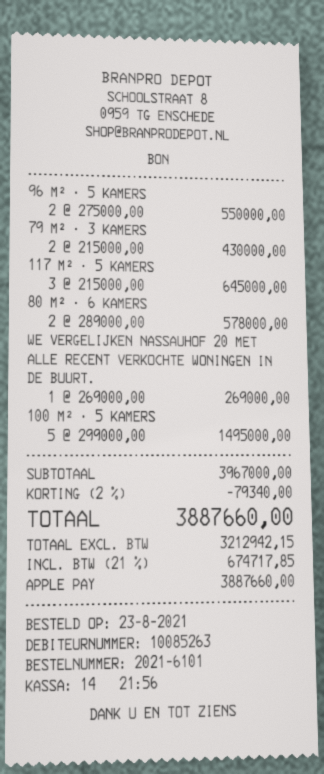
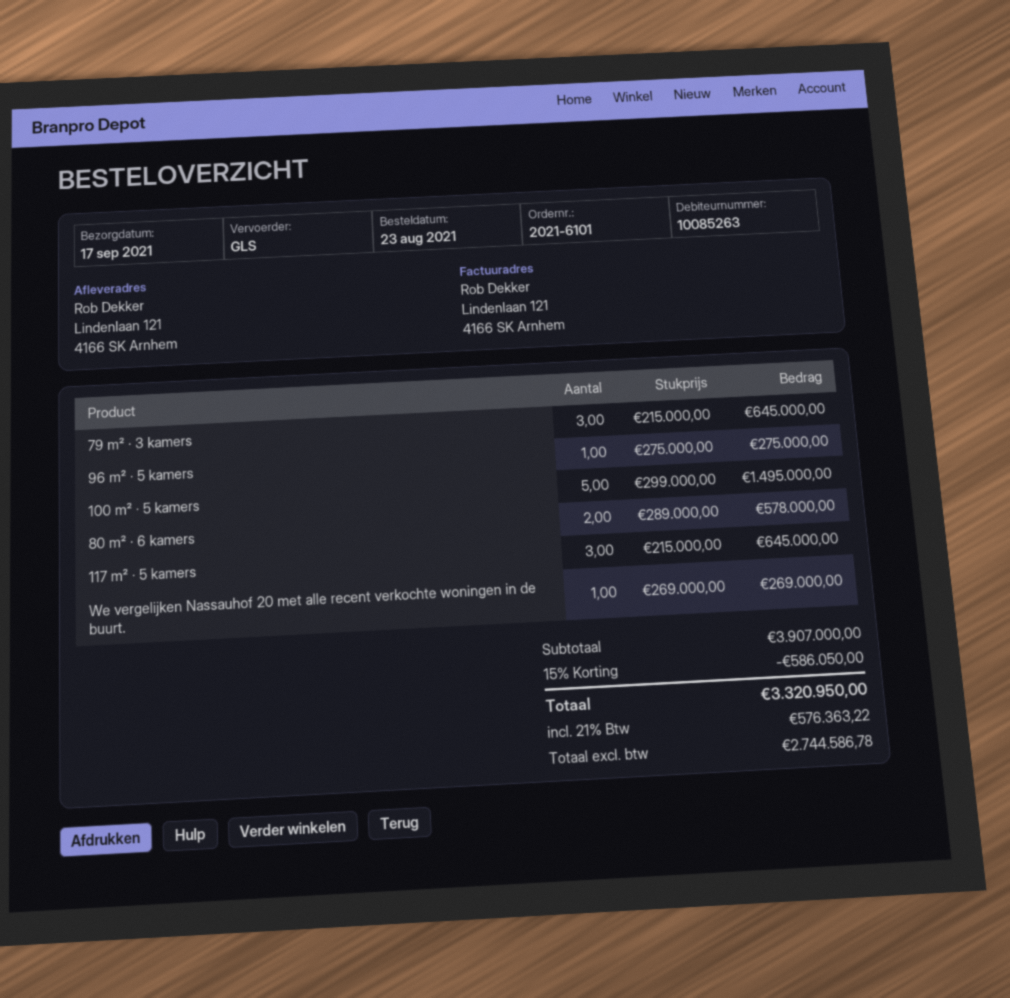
96 M² · 5 KAMERS: 2 x 275000.00 = 550000.00 -> 1 x 275000.00 = 275000.00
79 M² · 3 KAMERS: 2 x 215000.00 = 430000.00 -> 3 x 215000.00 = 645000.00
subtotal: 3967000.00 -> 3907000.00
discount: 2% = 79340.00 -> 15% = 586050.00
net: 3212942.15 -> 2744586.78
tax: 21% = 674717.85 -> 21% = 576363.22
total: 3887660.00 -> 3320950.00

